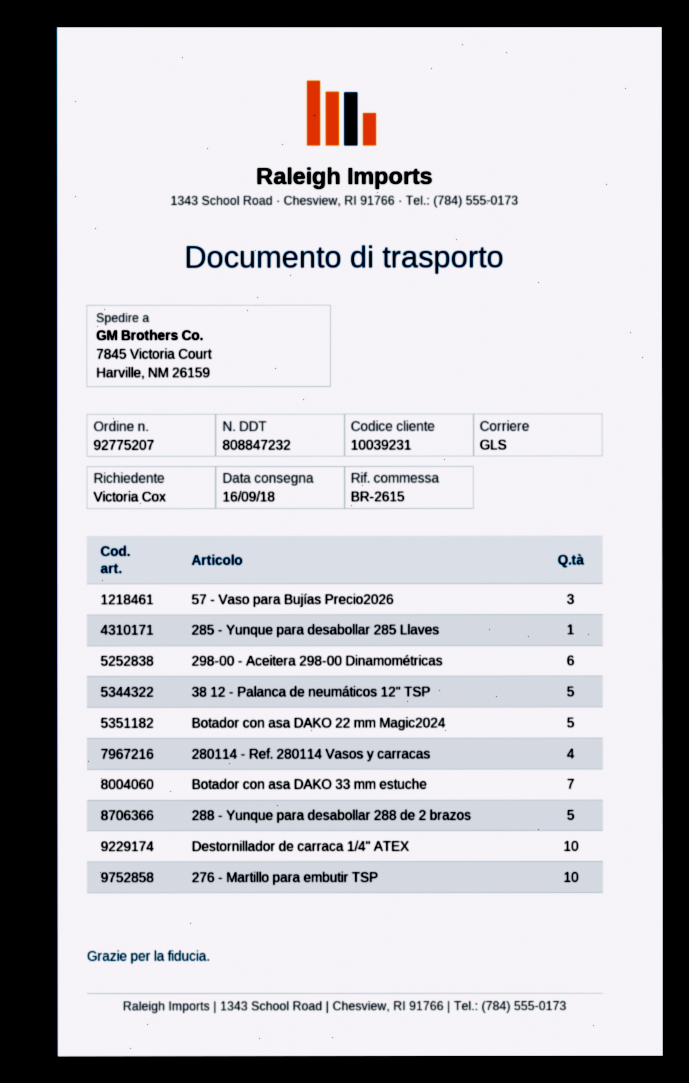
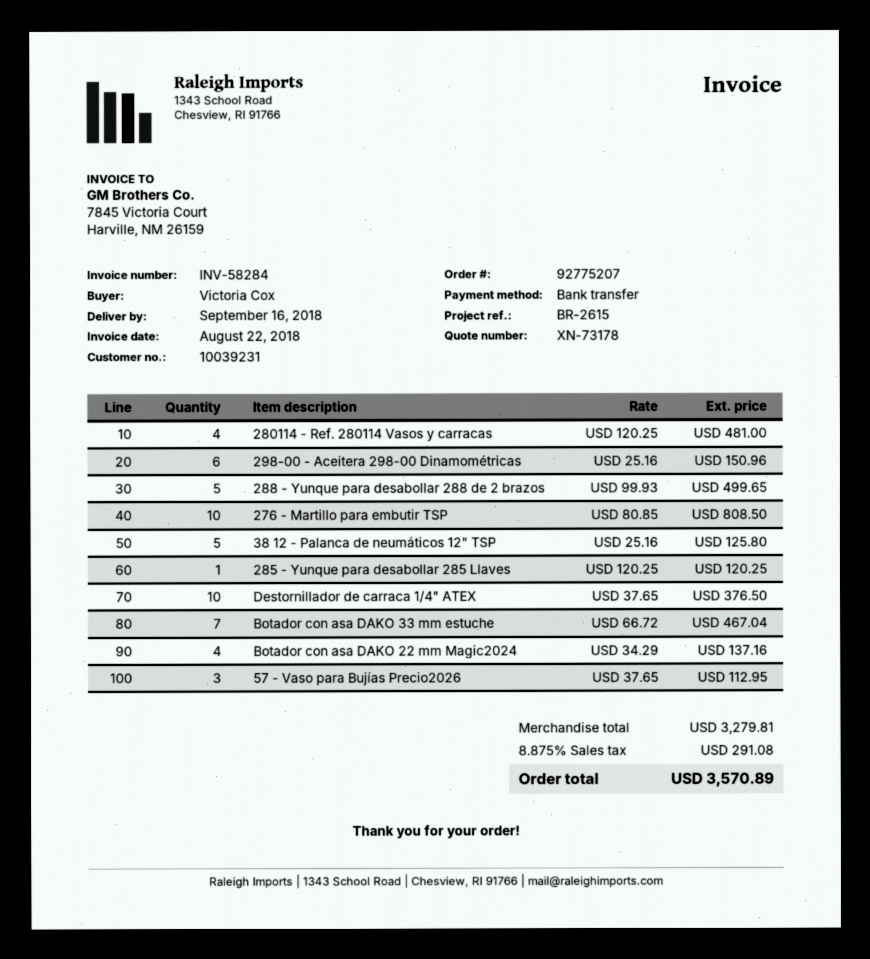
Botador con asa DAKO 22 mm Magic2024: 5 -> 4

